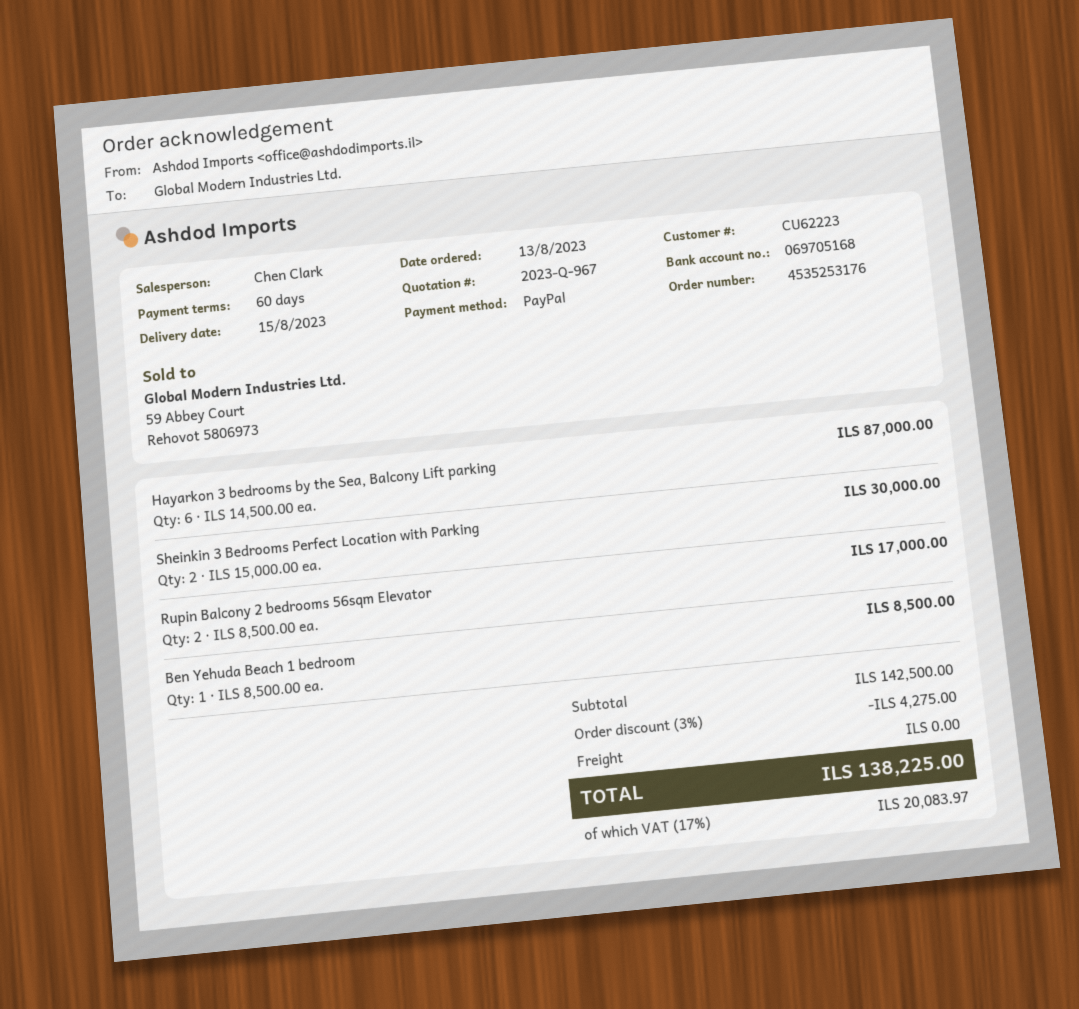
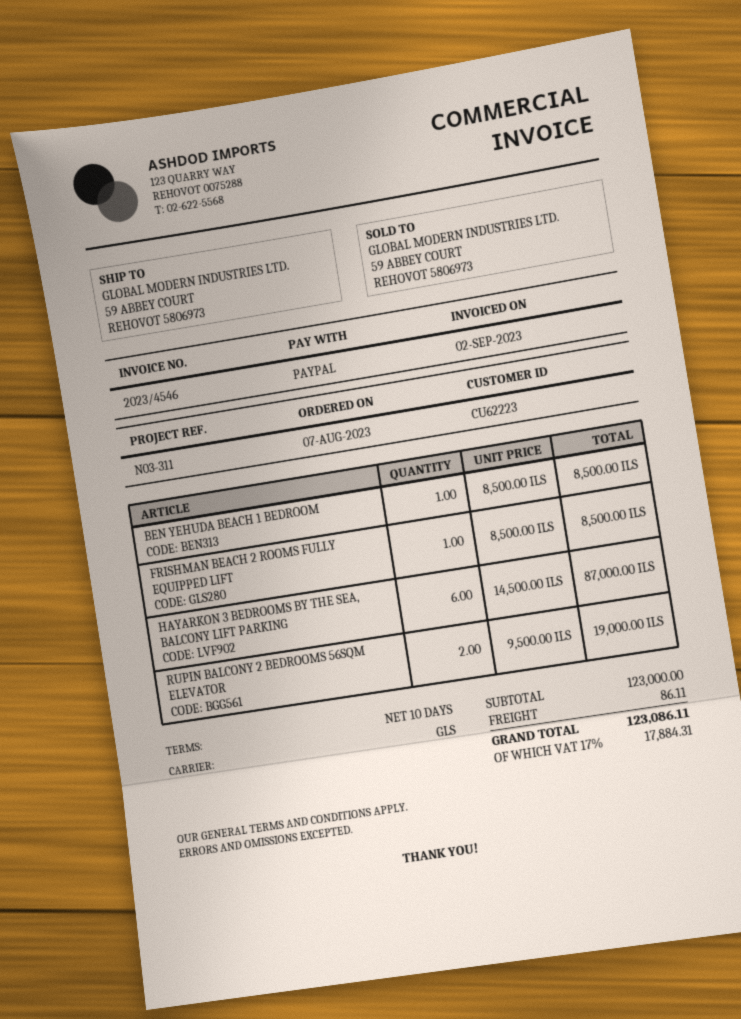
order date: 2023-08-13 -> 2023-08-07
payment terms: 60 days -> 10 days
Sheinkin 3 Bedrooms Perfect Location with Parking: 2 x 15000.00 = 30000.00 -> none
Rupin Balcony 2 bedrooms 56sqm Elevator: 2 x 8500.00 = 17000.00 -> 2 x 9500.00 = 19000.00
FRISHMAN BEACH 2 ROOMS FULLY EQUIPPED LIFT: none -> 1 x 8500.00 = 8500.00
subtotal: 142500.00 -> 123000.00
discount: 3% = 4275.00 -> none
shipping: 0.00 -> 86.11
tax: 17% = 20083.97 -> 17% = 17884.31
total: 138225.00 -> 123086.11

